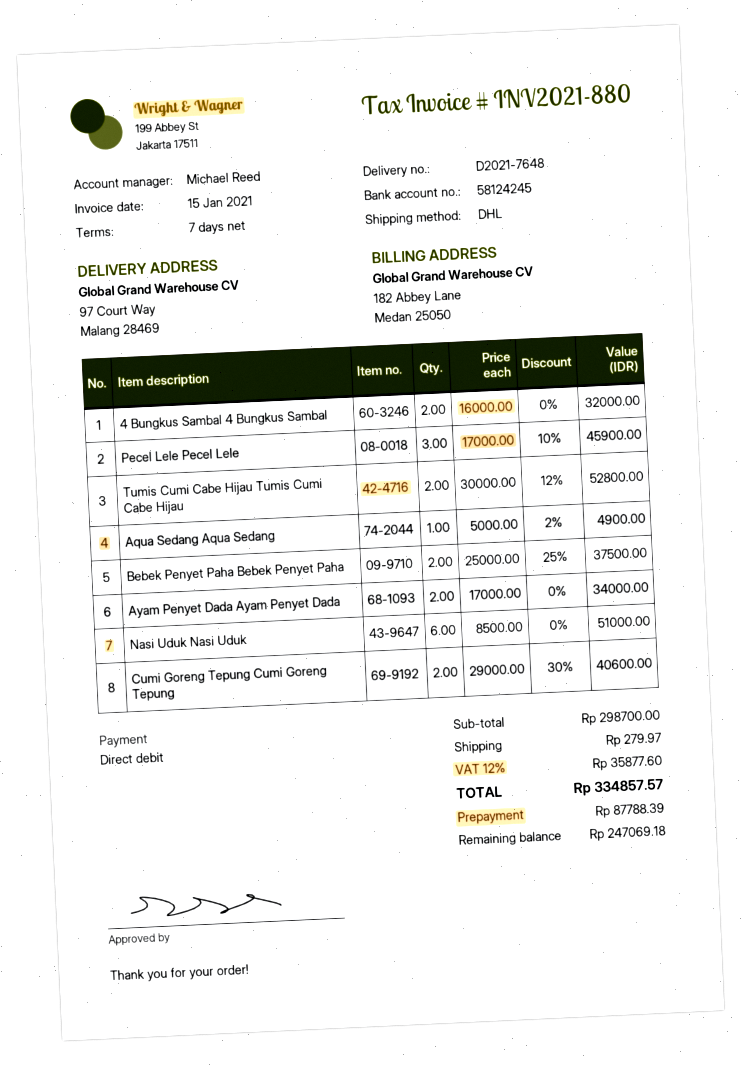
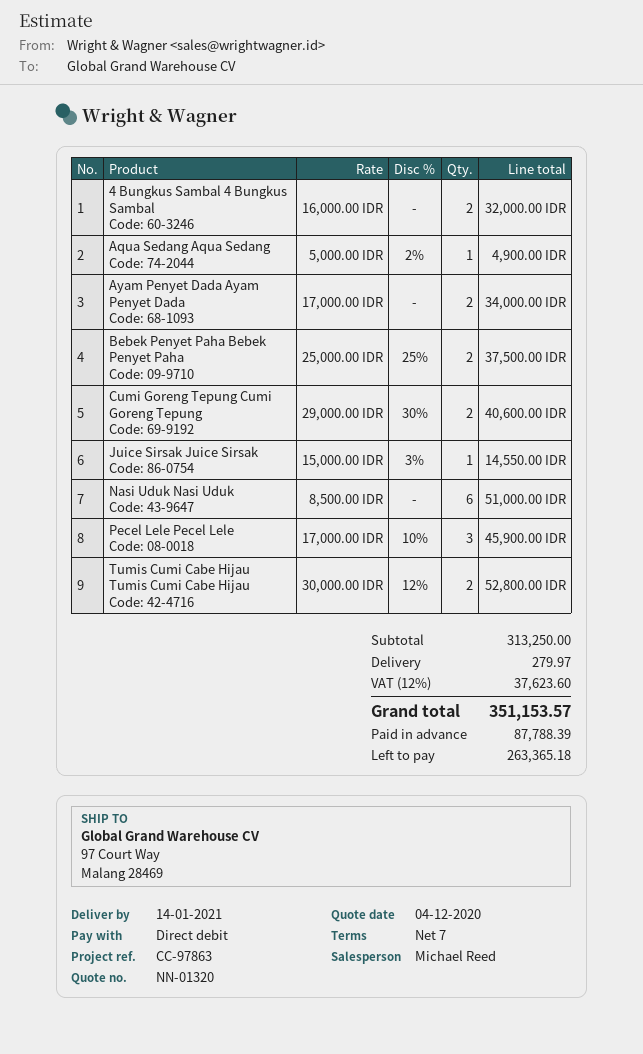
Juice Sirsak Juice Sirsak: none -> 1 x 15000.00 - 3% = 14550.00
subtotal: 298700.00 -> 313250.00
tax: 12% = 35877.60 -> 12% = 37623.60
total: 334857.57 -> 351153.57
balance: 247069.18 -> 263365.18

